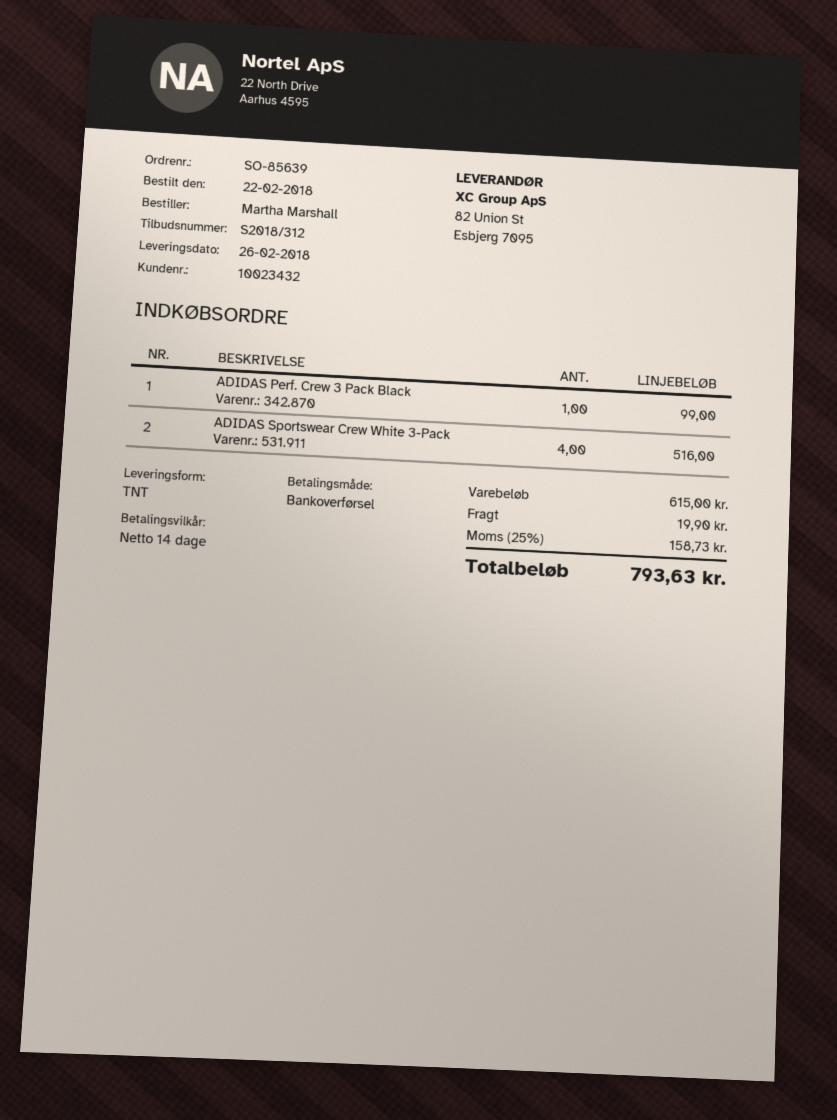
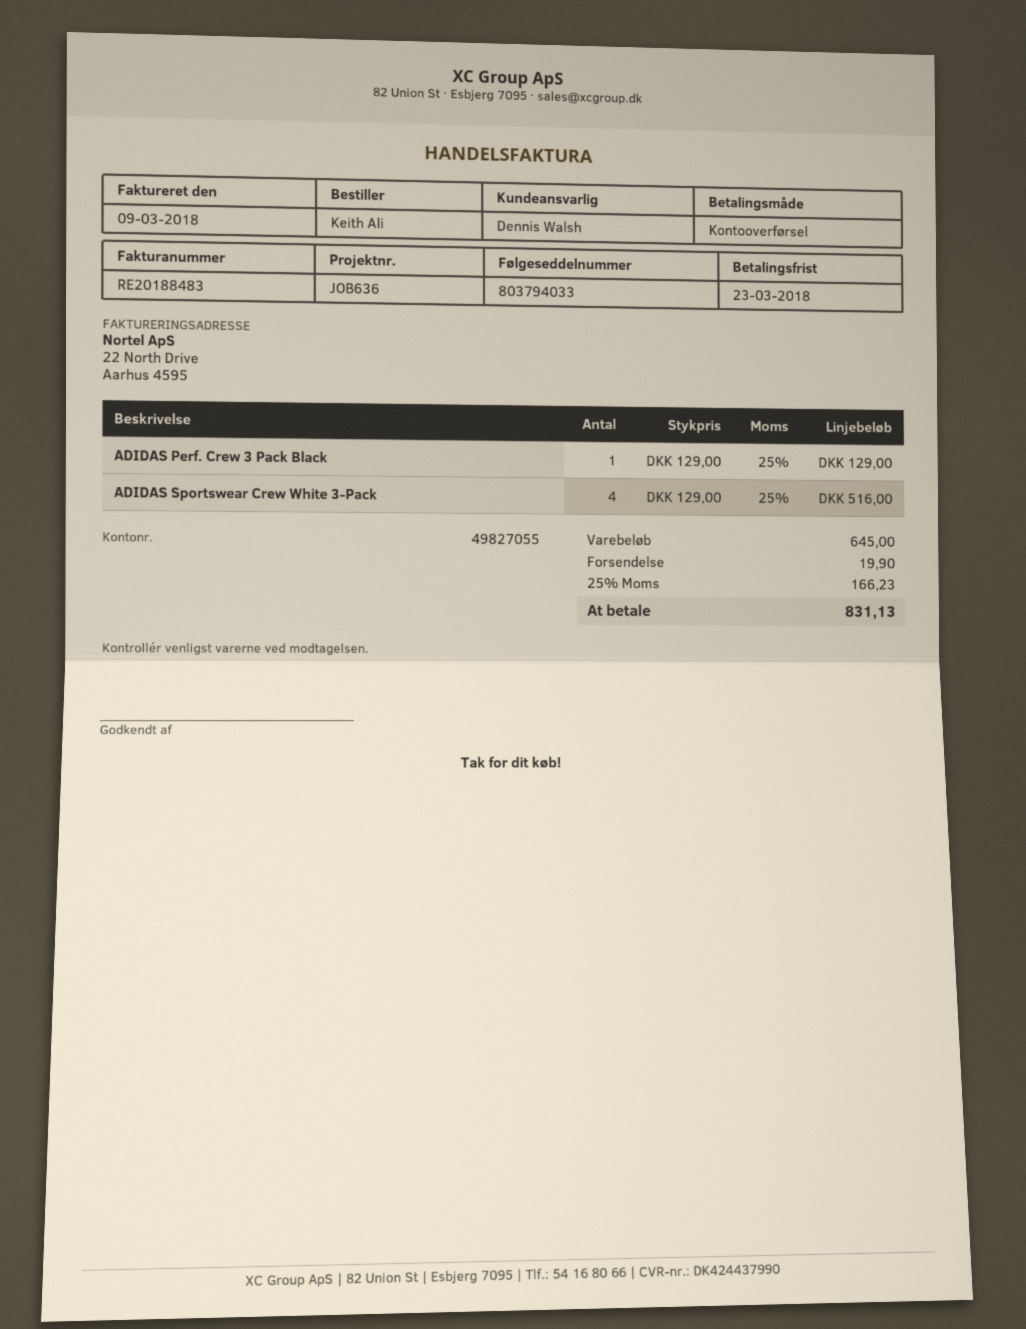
ordered by: Martha Marshall -> Keith Ali
ADIDAS Perf. Crew 3 Pack Black: 1 for 99.00 -> 1 for 129.00
subtotal: 615.00 -> 645.00
tax: 25% = 158.73 -> 25% = 166.23
total: 793.63 -> 831.13

